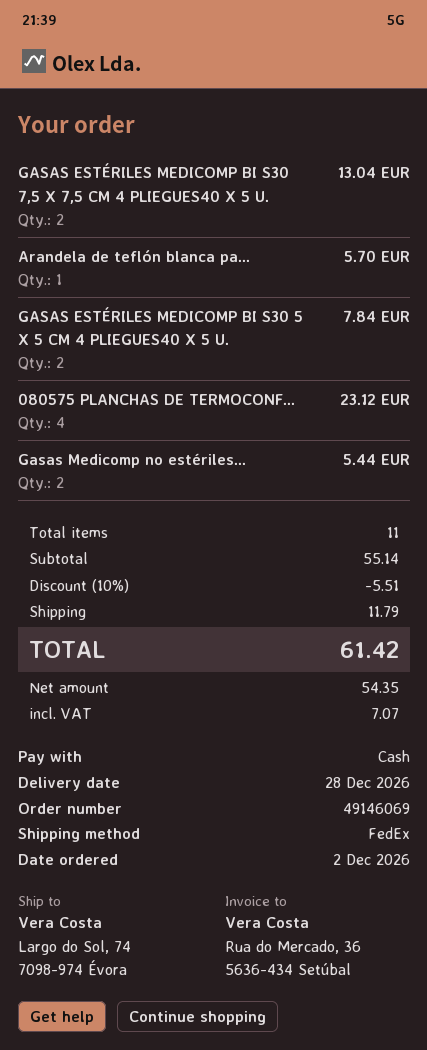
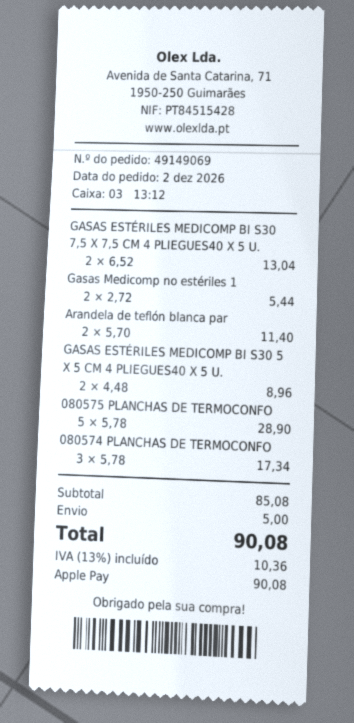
order number: 49146069 -> 49149069
payment method: cash -> Apple Pay
Arandela de teflón blanca pa...: 1 for 5.70 -> 2 for 11.40
GASAS ESTÉRILES MEDICOMP BI S30 5 X 5 CM 4 PLIEGUES40 X 5 U.: 2 for 7.84 -> 2 for 8.96
080575 PLANCHAS DE TERMOCONF...: 4 for 23.12 -> 5 for 28.90
080574 PLANCHAS DE TERMOCONFO: none -> 3 for 17.34
subtotal: 55.14 -> 85.08
discount: 10% = 5.51 -> none
shipping: 11.79 -> 5.00
tax: 7.07 -> 10.36
total: 61.42 -> 90.08

